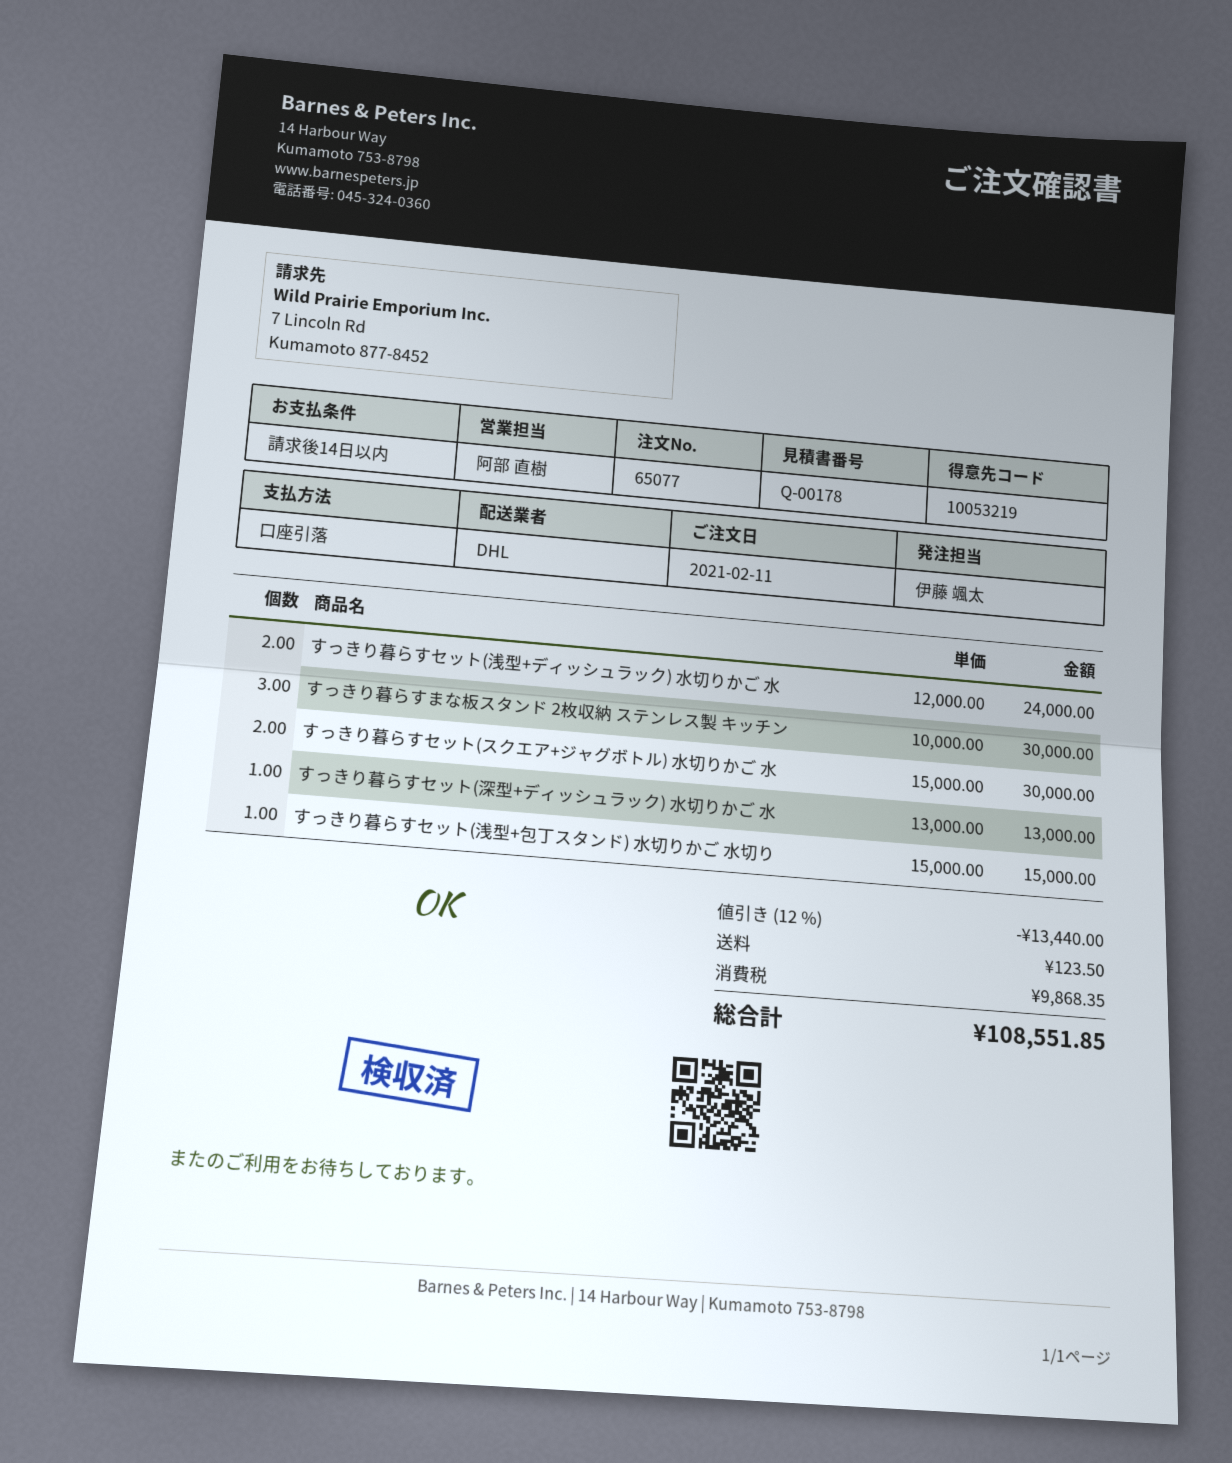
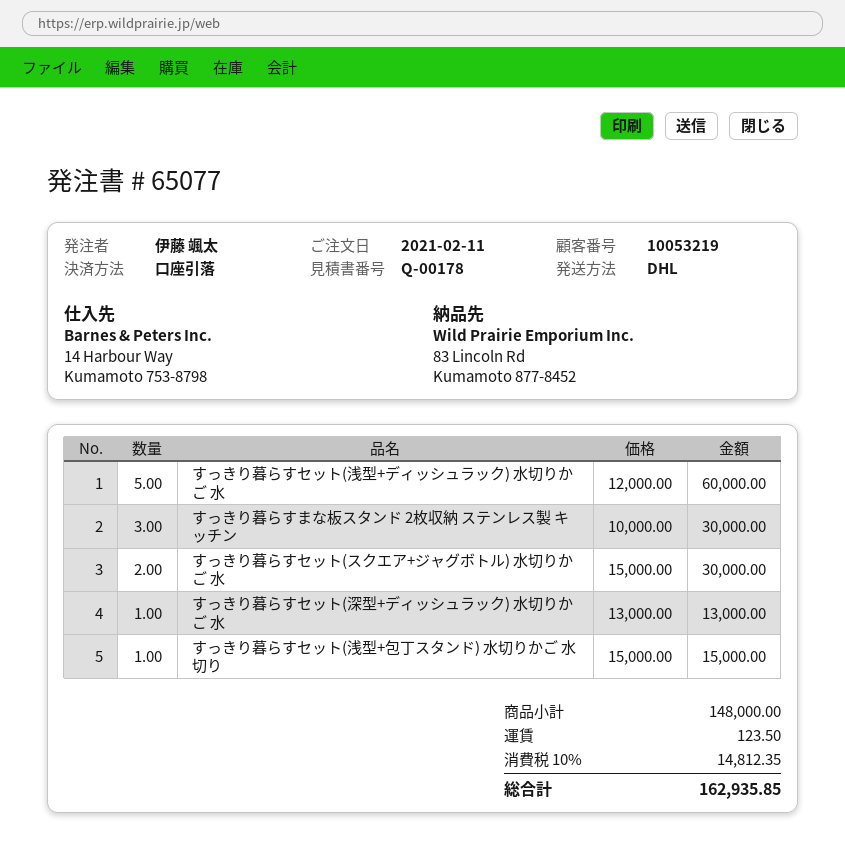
すっきり暮らすセット(浅型+ディッシュラック) 水切りかご 水: 2 x 12000.00 = 24000.00 -> 5 x 12000.00 = 60000.00
discount: 12% = 13440.00 -> none
tax: 9868.35 -> 14812.35
total: 108551.85 -> 162935.85

